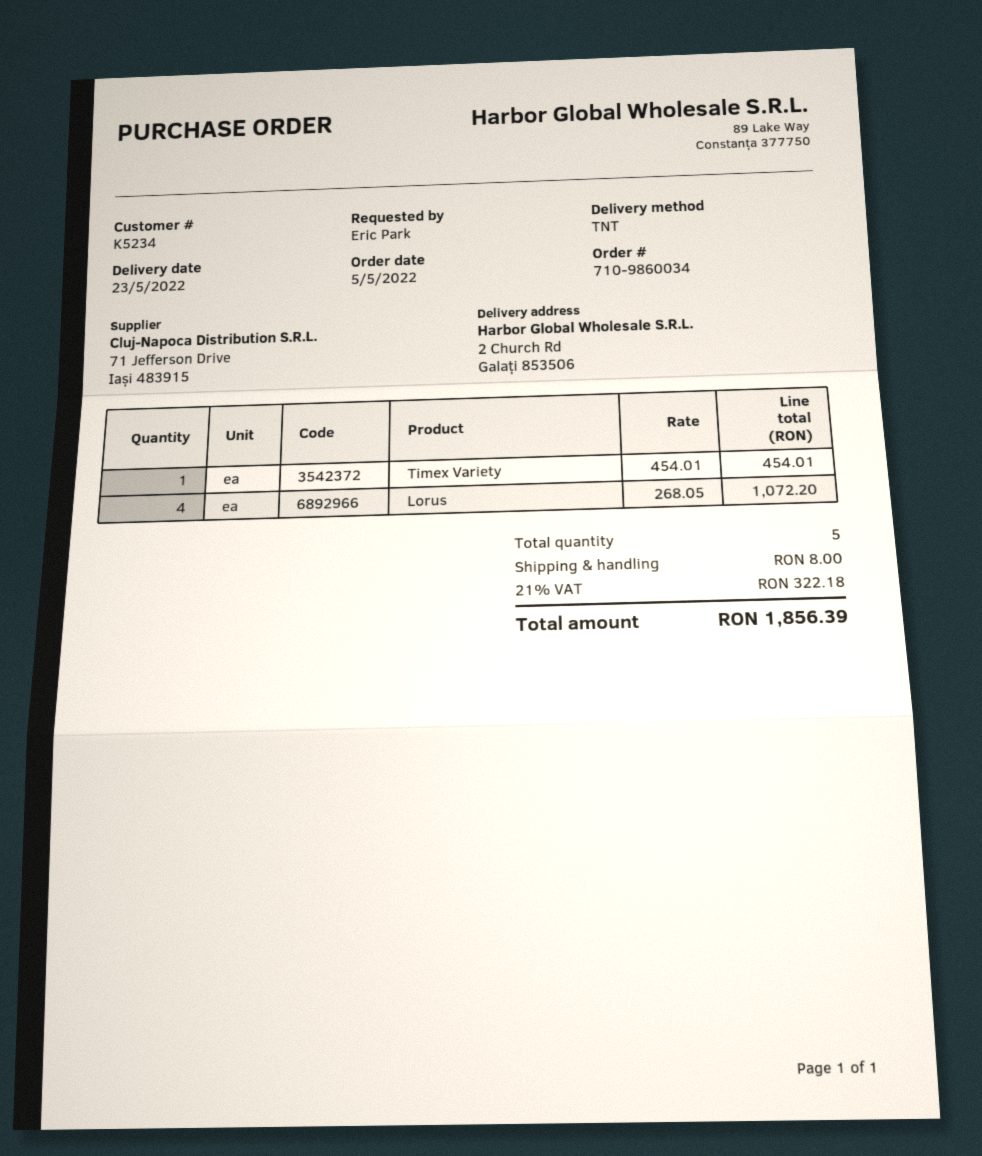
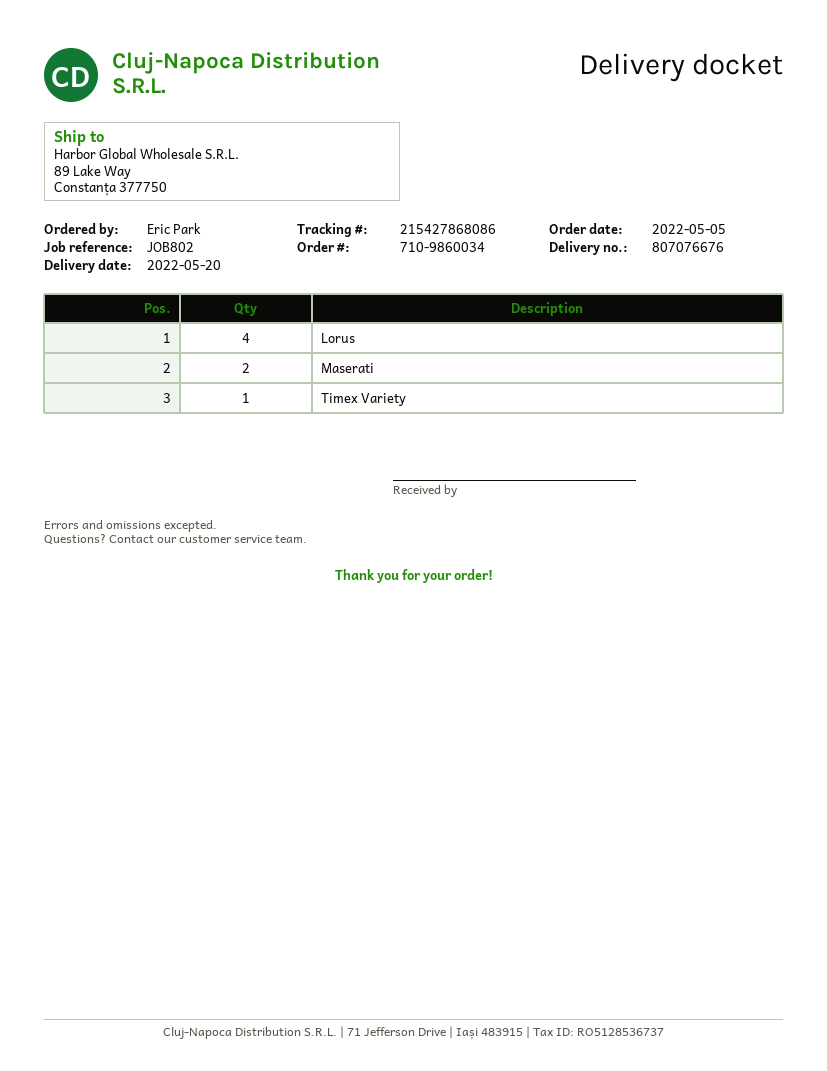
delivery date: 2022-05-23 -> 2022-05-20
ship to: 2 Church Rd, Galați 853506 -> 89 Lake Way, Constanța 377750
Maserati: none -> 2

